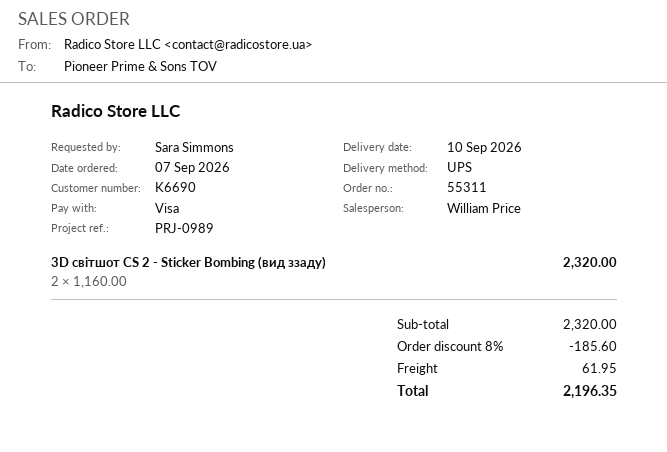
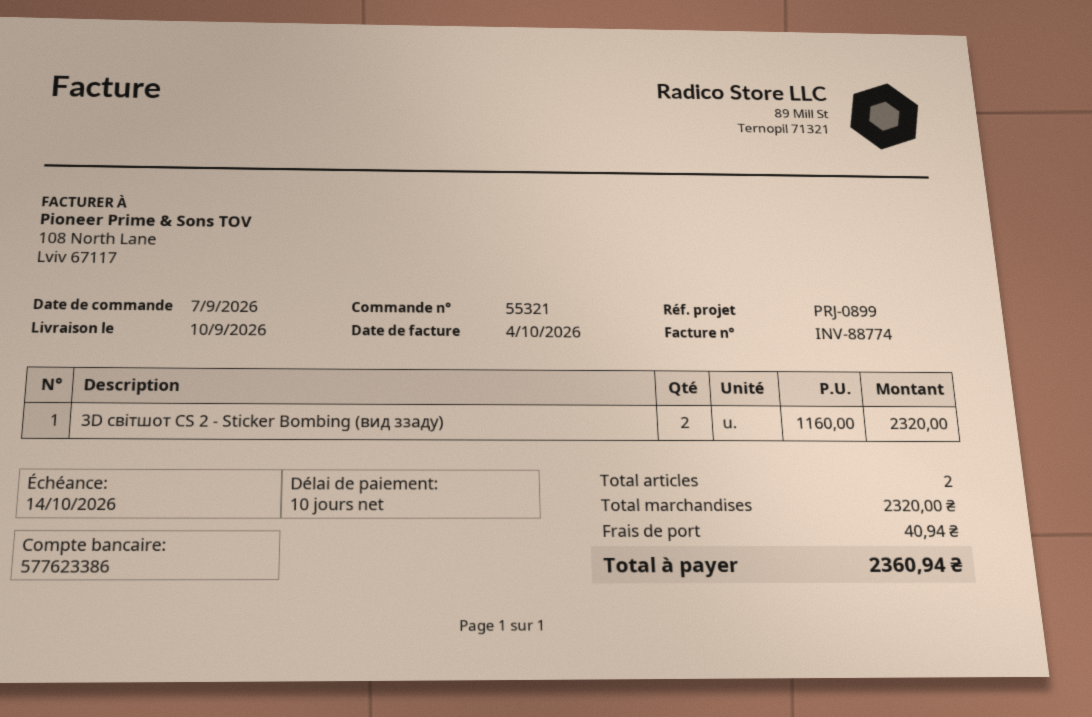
order number: 55311 -> 55321
reference: PRJ-0989 -> PRJ-0899
discount: 8% = 185.60 -> none
shipping: 61.95 -> 40.94
total: 2196.35 -> 2360.94

